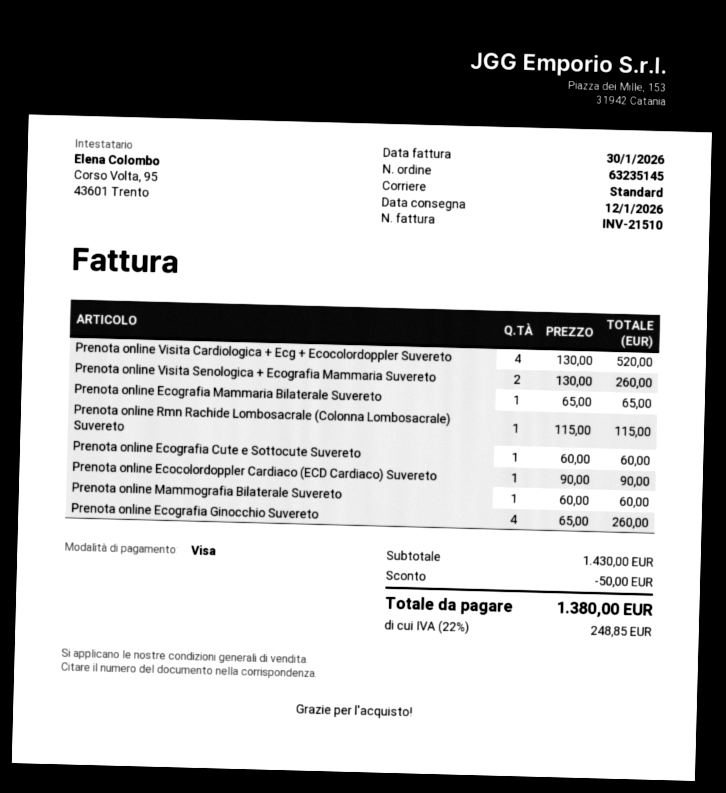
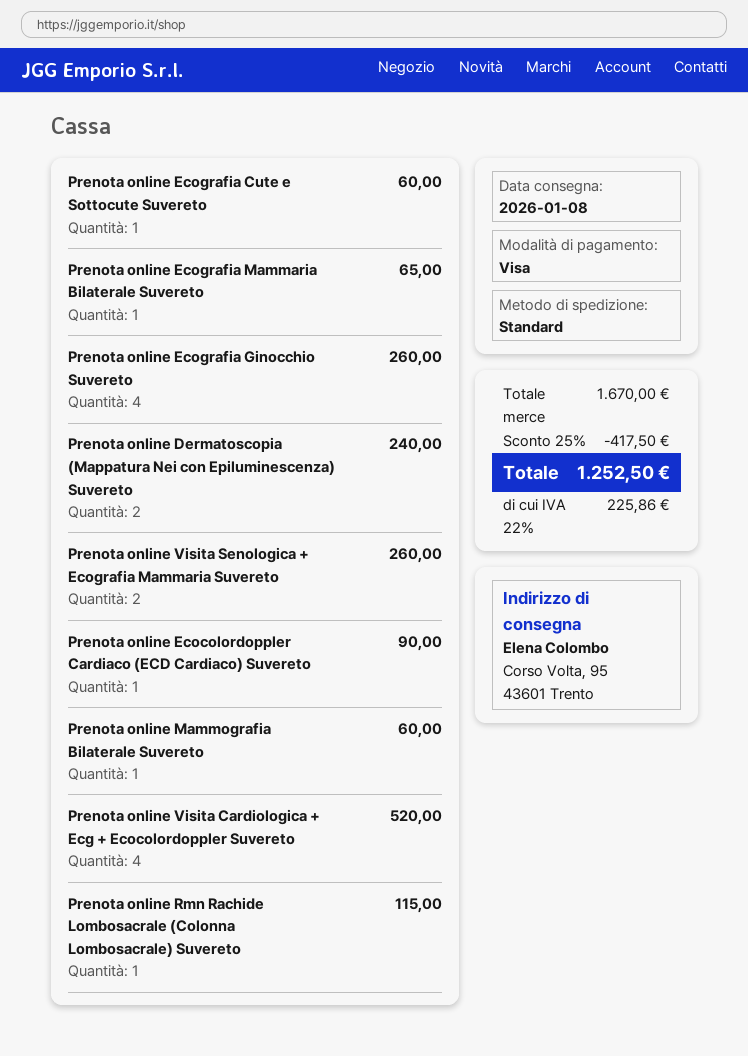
delivery date: 2026-01-12 -> 2026-01-08
Prenota online Dermatoscopia (Mappatura Nei con Epiluminescenza) Suvereto: none -> 2 for 240.00
subtotal: 1430.00 -> 1670.00
discount: 50.00 -> 417.50
tax: 22% = 248.85 -> 22% = 225.86
total: 1380.00 -> 1252.50

